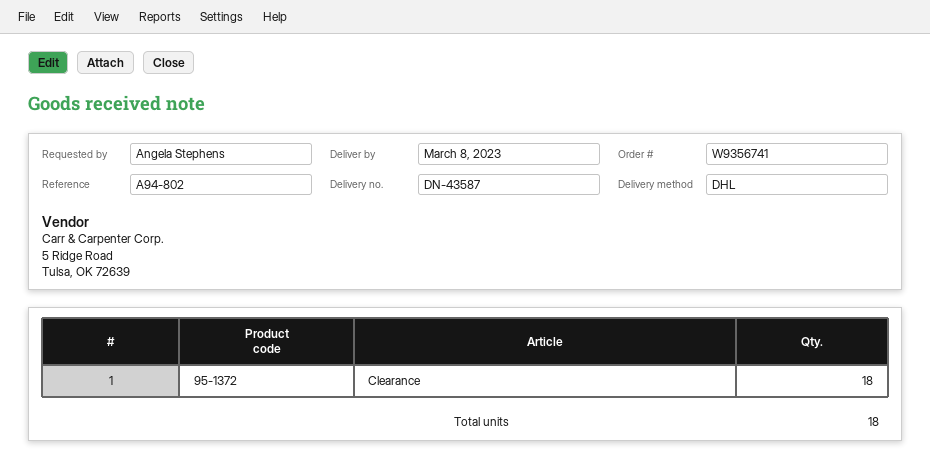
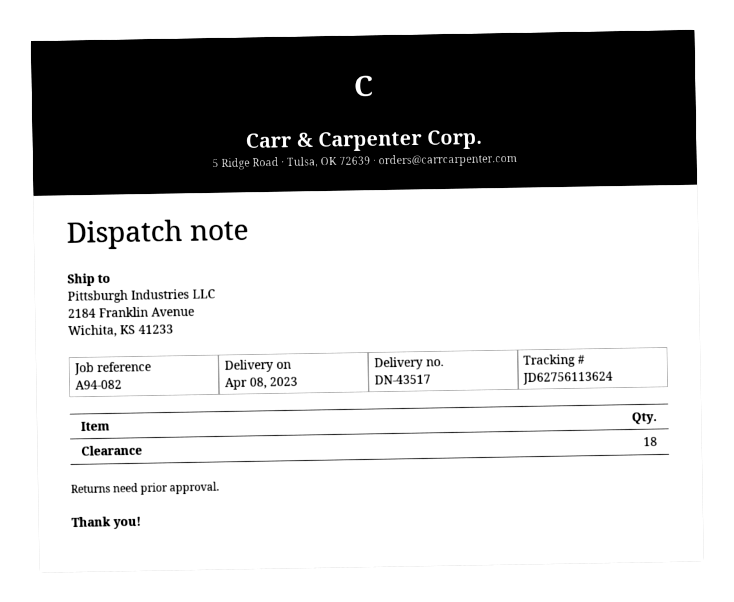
delivery note number: DN-43587 -> DN-43517
delivery date: 2023-03-08 -> 2023-04-08
reference: A94-802 -> A94-082

